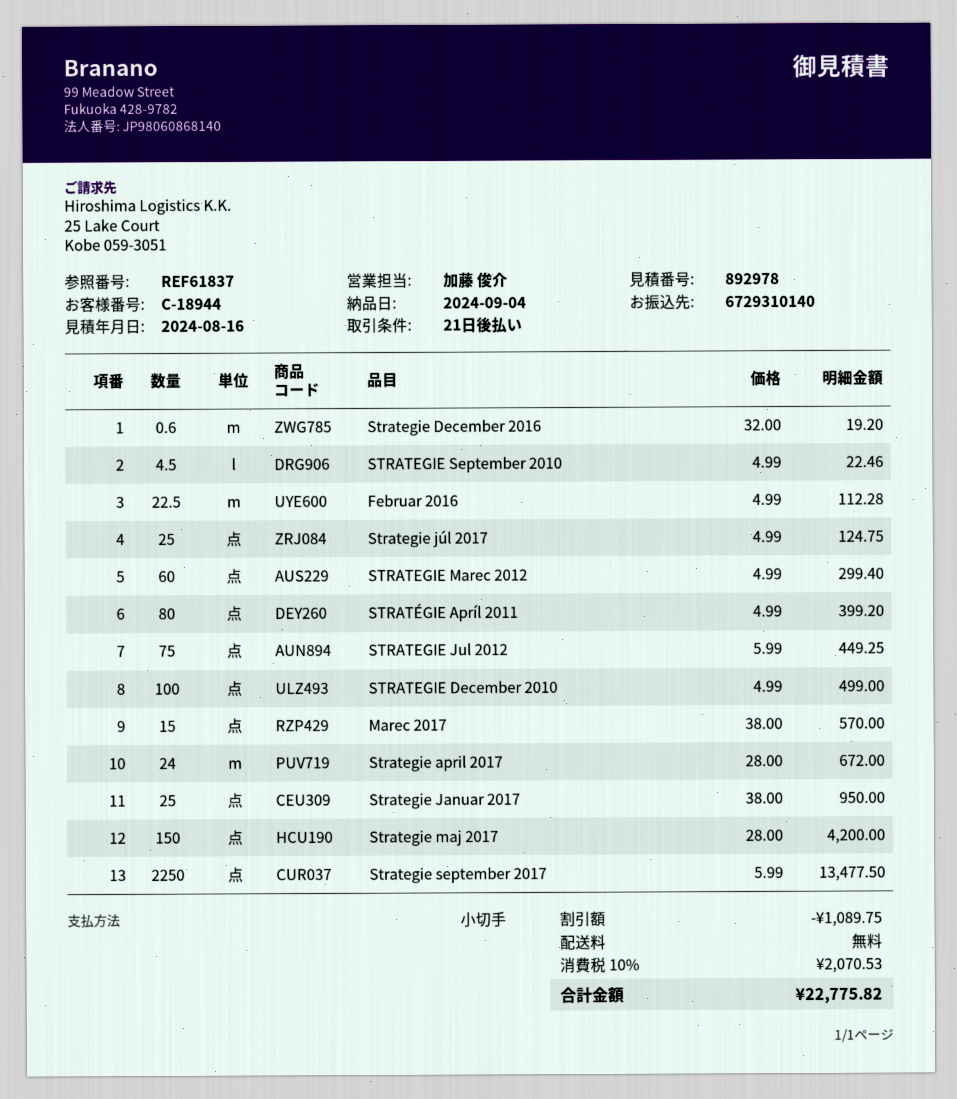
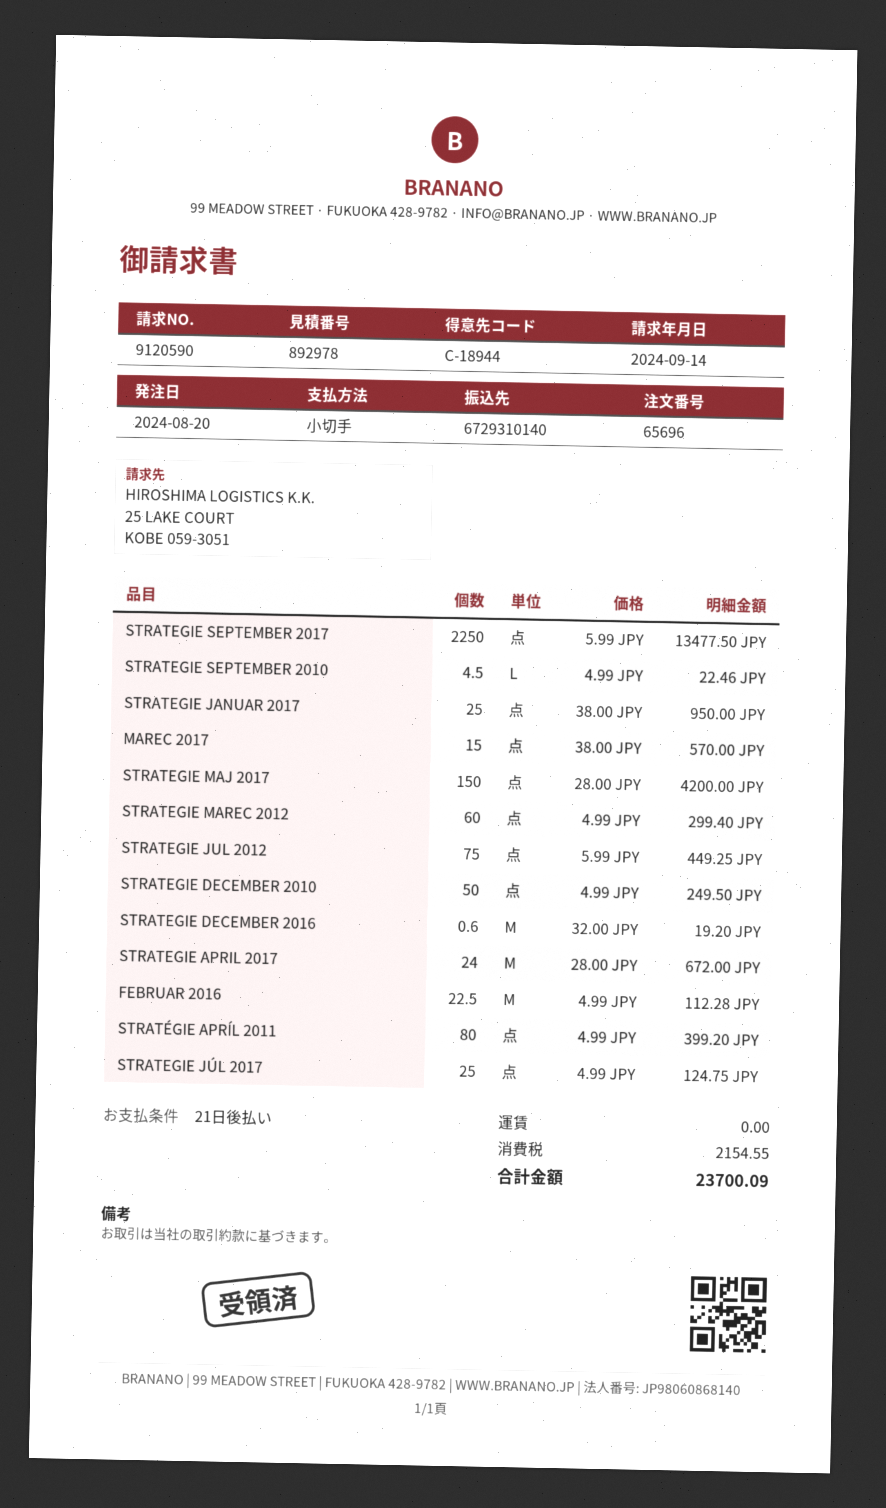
STRATEGIE December 2010: 100 x 4.99 = 499.00 -> 50 x 4.99 = 249.50
discount: 1089.75 -> none
tax: 2070.53 -> 2154.55
total: 22775.82 -> 23700.09

